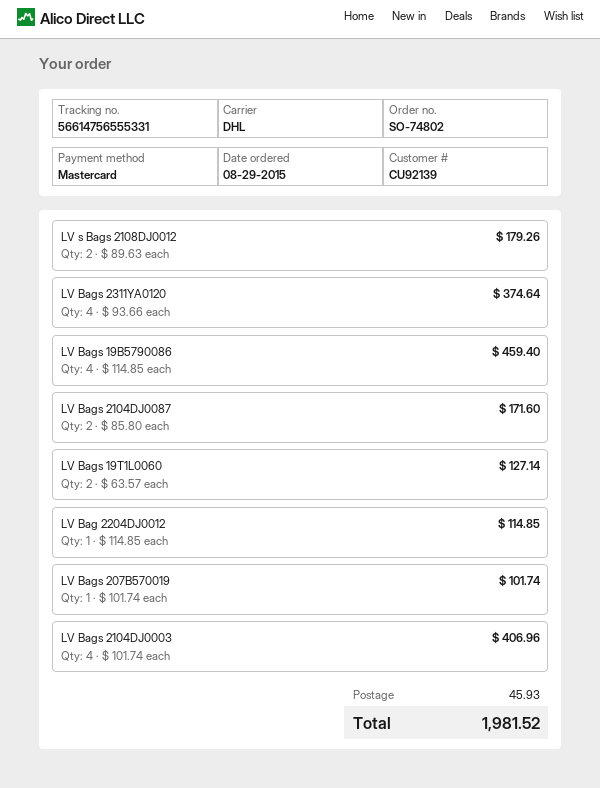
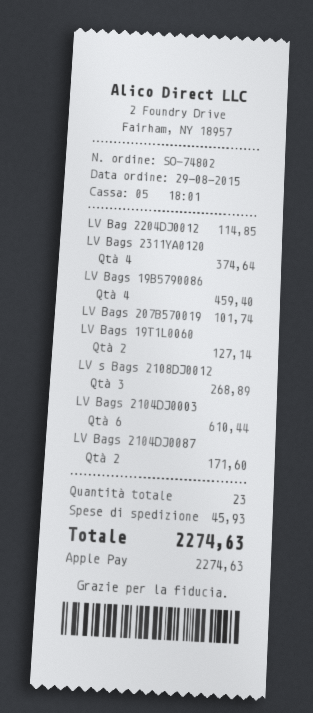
payment method: Mastercard -> Apple Pay
LV s Bags 2108DJ0012: 2 for 179.26 -> 3 for 268.89
LV Bags 2104DJ0003: 4 for 406.96 -> 6 for 610.44
total: 1981.52 -> 2274.63

